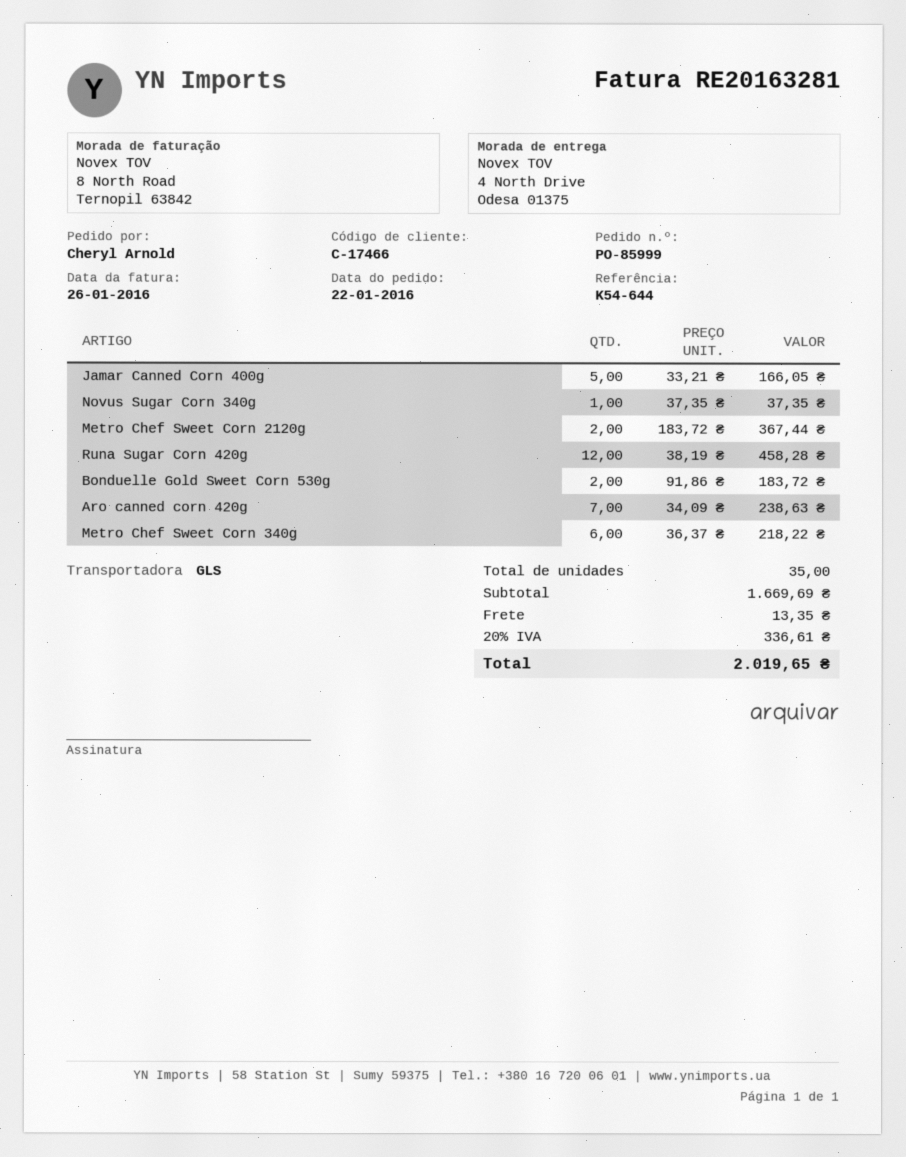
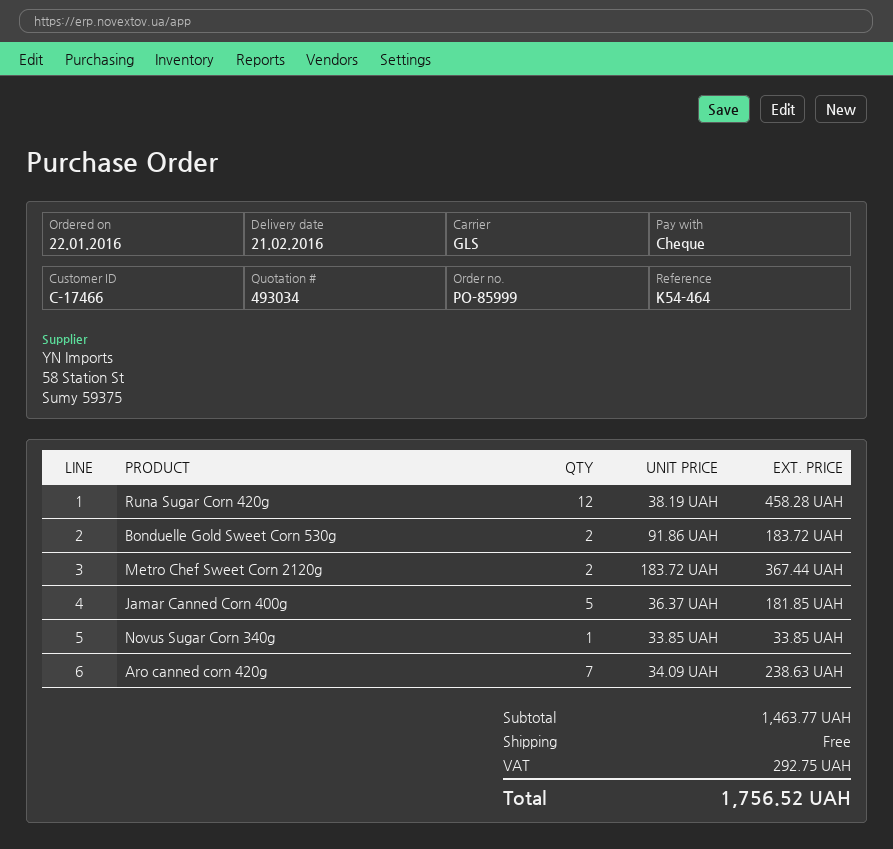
reference: K54-644 -> K54-464
Jamar Canned Corn 400g: 5 x 33.21 = 166.05 -> 5 x 36.37 = 181.85
Novus Sugar Corn 340g: 1 x 37.35 = 37.35 -> 1 x 33.85 = 33.85
Metro Chef Sweet Corn 340g: 6 x 36.37 = 218.22 -> none
subtotal: 1669.69 -> 1463.77
shipping: 13.35 -> 0.00
tax: 336.61 -> 292.75
total: 2019.65 -> 1756.52

